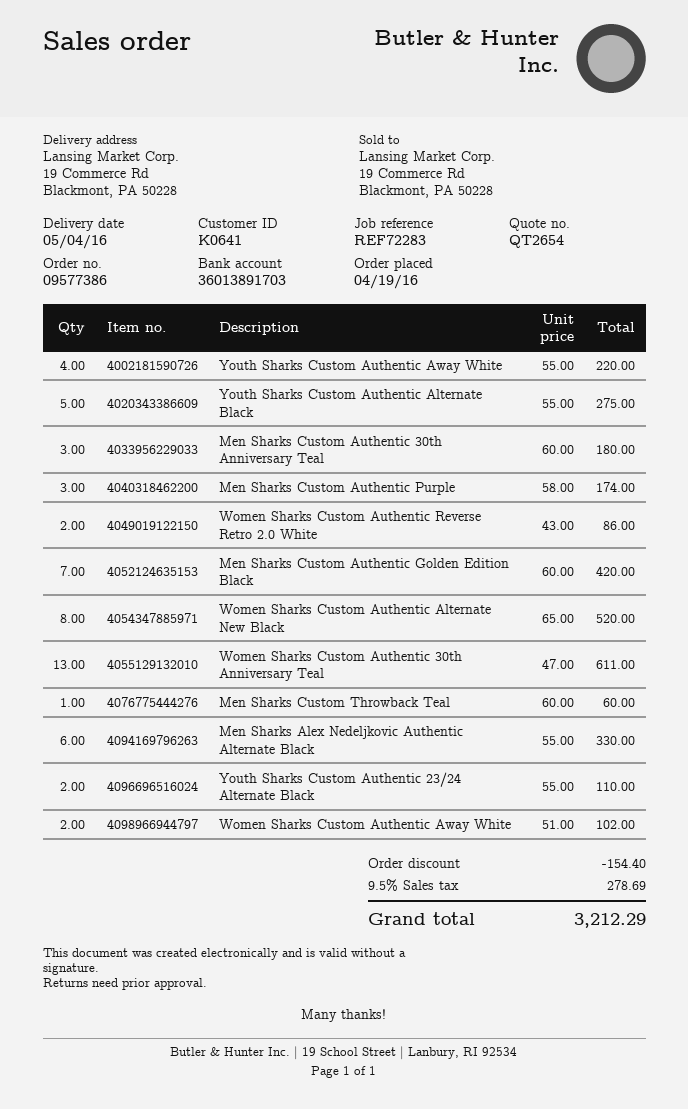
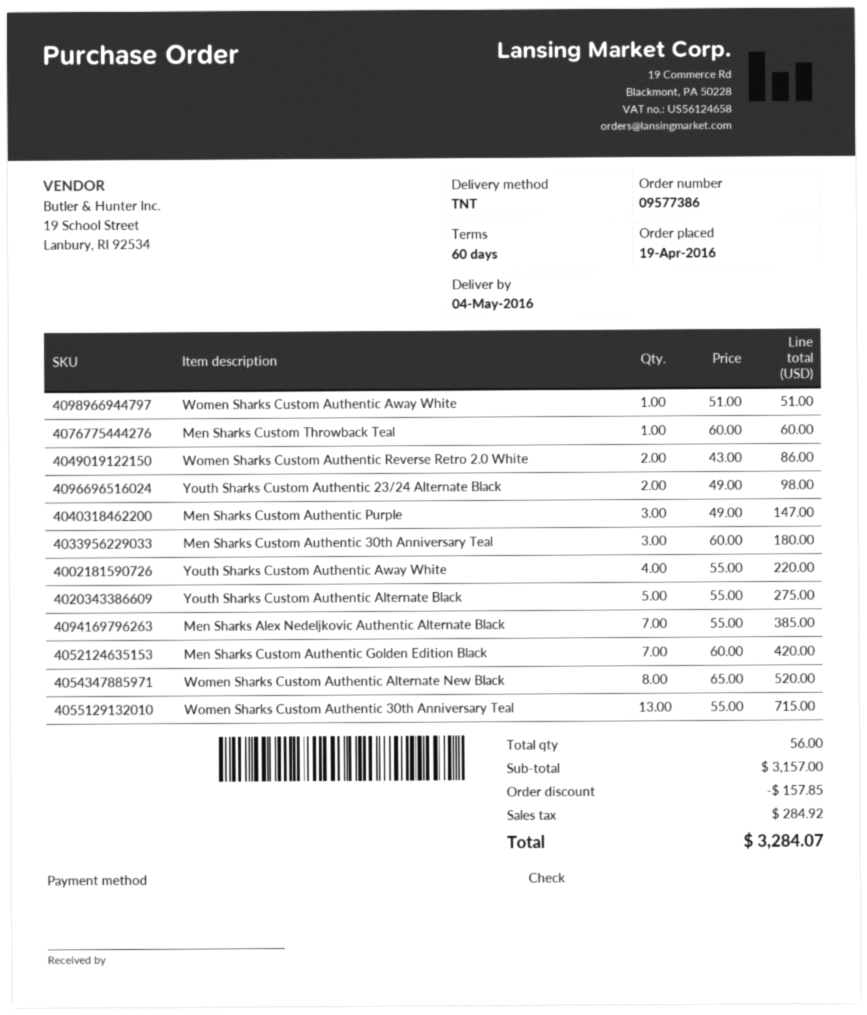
Men Sharks Custom Authentic Purple: 3 x 58.00 = 174.00 -> 3 x 49.00 = 147.00
Women Sharks Custom Authentic 30th Anniversary Teal: 13 x 47.00 = 611.00 -> 13 x 55.00 = 715.00
Men Sharks Alex Nedeljkovic Authentic Alternate Black: 6 x 55.00 = 330.00 -> 7 x 55.00 = 385.00
Youth Sharks Custom Authentic 23/24 Alternate Black: 2 x 55.00 = 110.00 -> 2 x 49.00 = 98.00
Women Sharks Custom Authentic Away White: 2 x 51.00 = 102.00 -> 1 x 51.00 = 51.00
discount: 154.40 -> 157.85
tax: 278.69 -> 284.92
total: 3212.29 -> 3284.07

